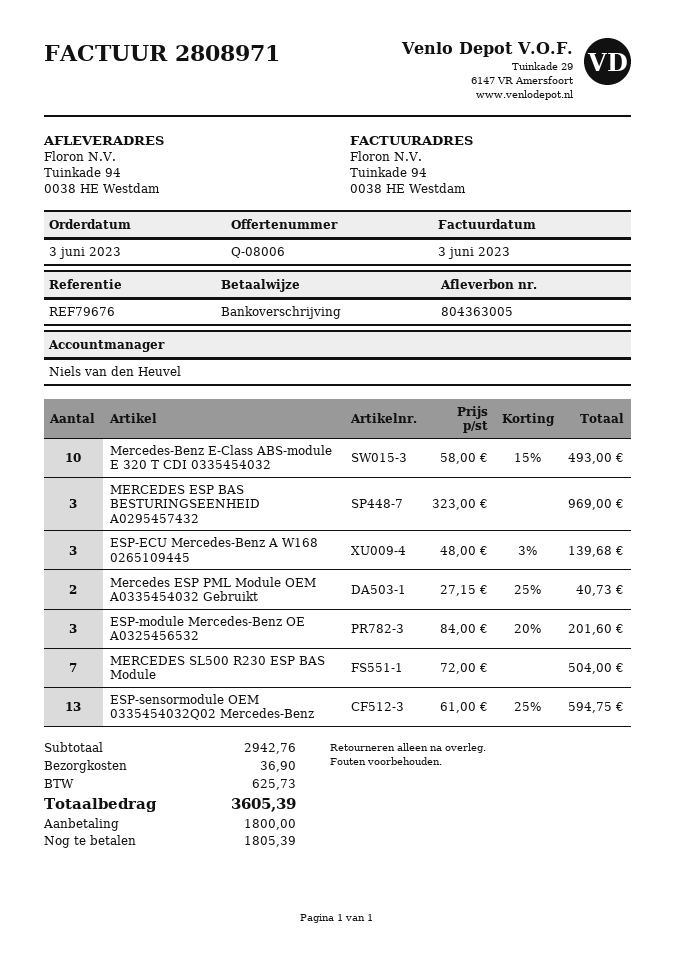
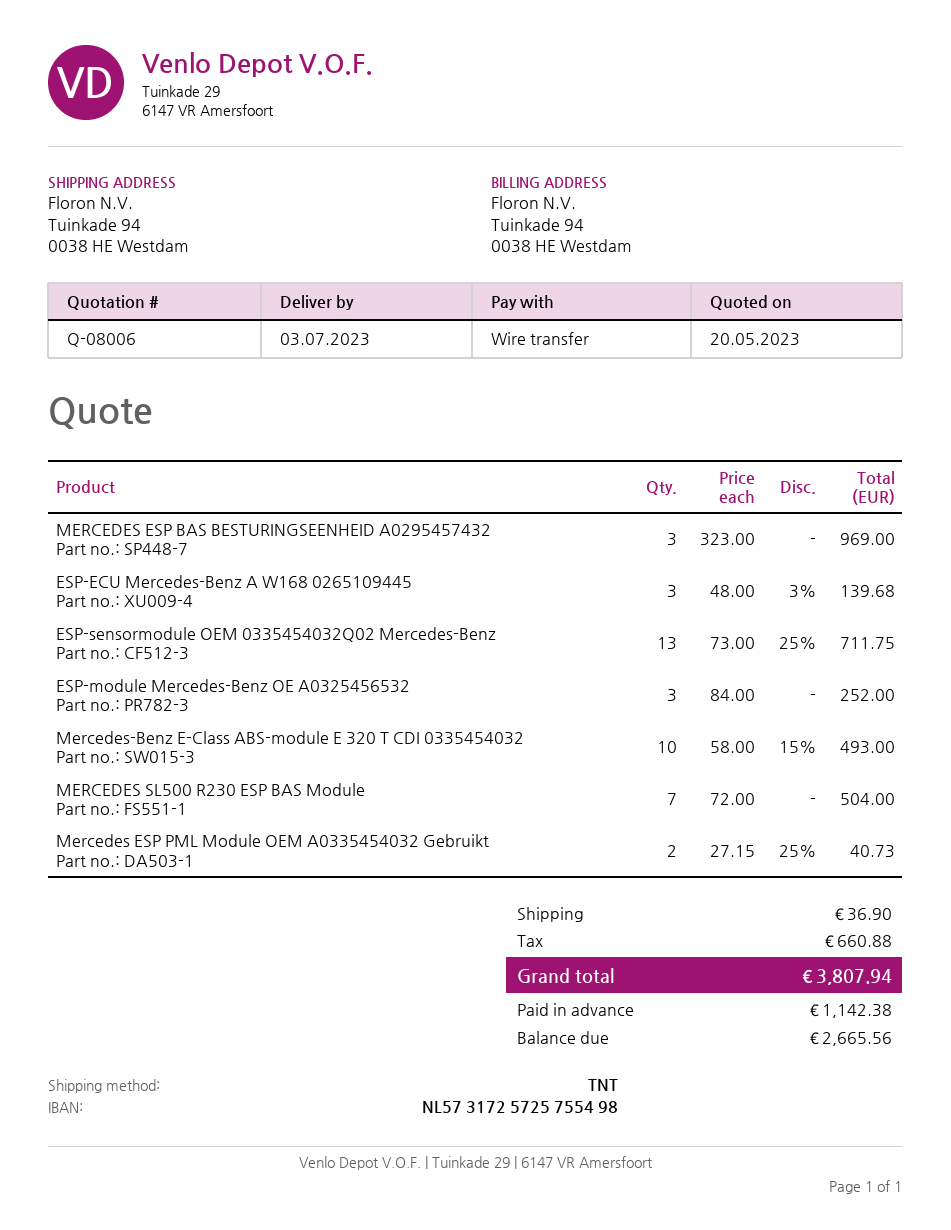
ESP-module Mercedes-Benz OE A0325456532: 3 x 84.00 - 20% = 201.60 -> 3 x 84.00 = 252.00
ESP-sensormodule OEM 0335454032Q02 Mercedes-Benz: 13 x 61.00 - 25% = 594.75 -> 13 x 73.00 - 25% = 711.75
tax: 625.73 -> 660.88
total: 3605.39 -> 3807.94
deposit: 1800.00 -> 1142.38
balance: 1805.39 -> 2665.56

